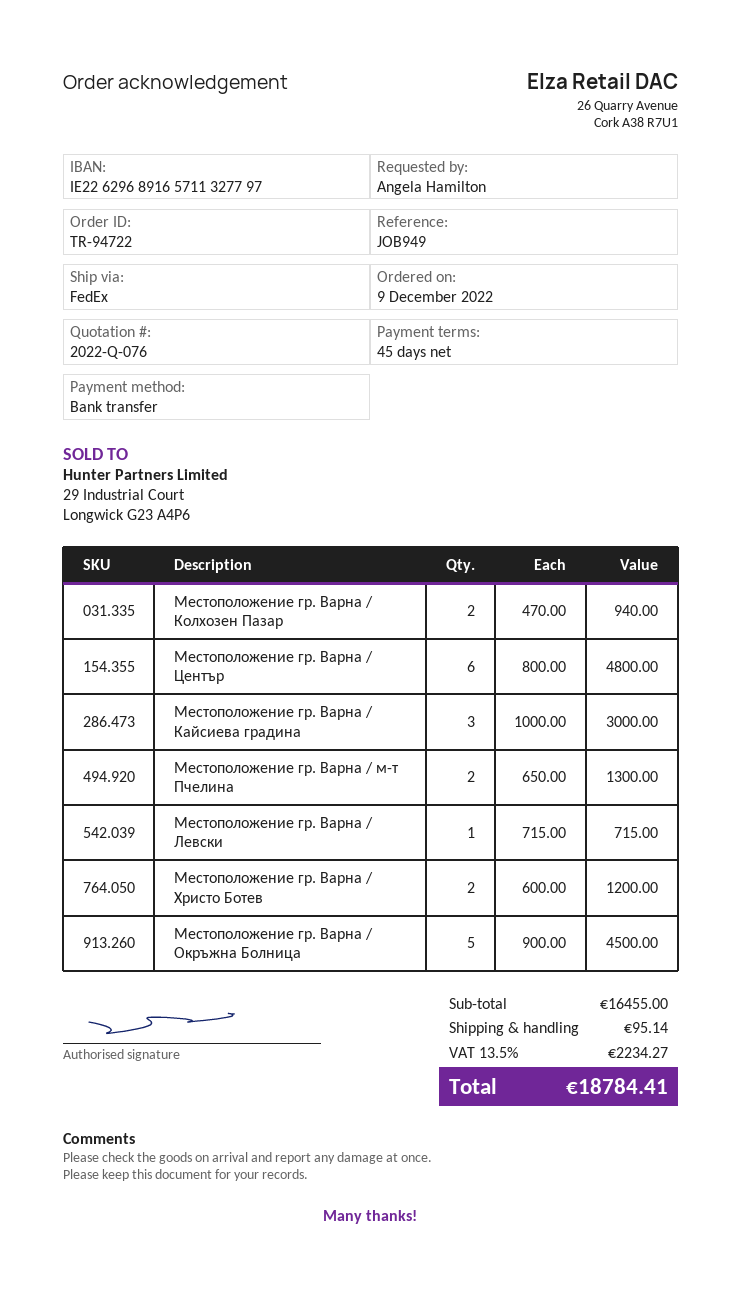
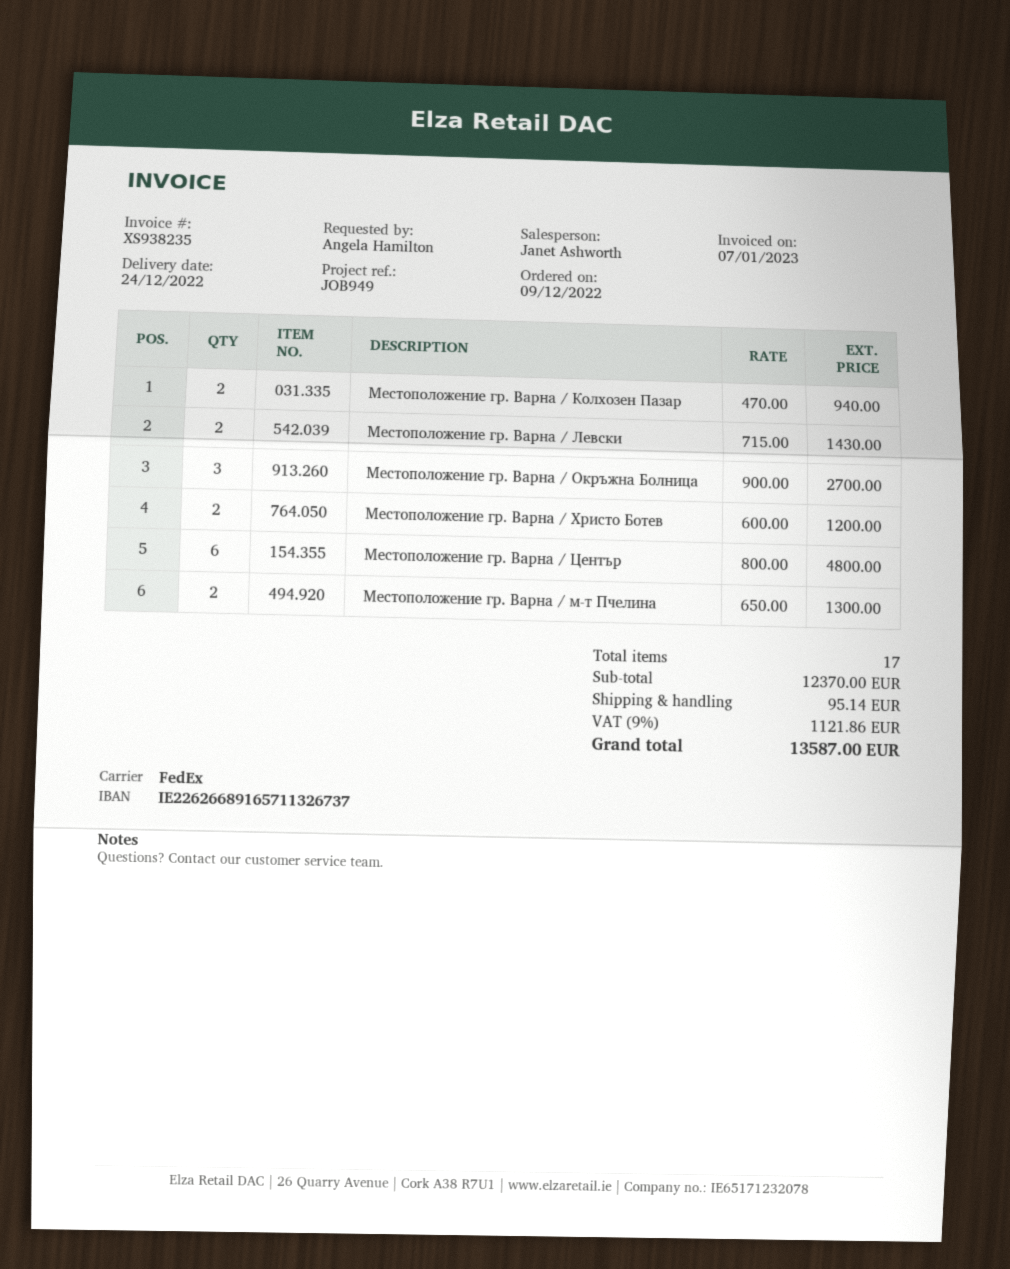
bank account: IE22629689165711327797 -> IE22626689165711326737
Местоположение гр. Варна / Кайсиева градина: 3 x 1000.00 = 3000.00 -> none
Местоположение гр. Варна / Левски: 1 x 715.00 = 715.00 -> 2 x 715.00 = 1430.00
Местоположение гр. Варна / Окръжна Болница: 5 x 900.00 = 4500.00 -> 3 x 900.00 = 2700.00
subtotal: 16455.00 -> 12370.00
tax: 13.5% = 2234.27 -> 9% = 1121.86
total: 18784.41 -> 13587.00

